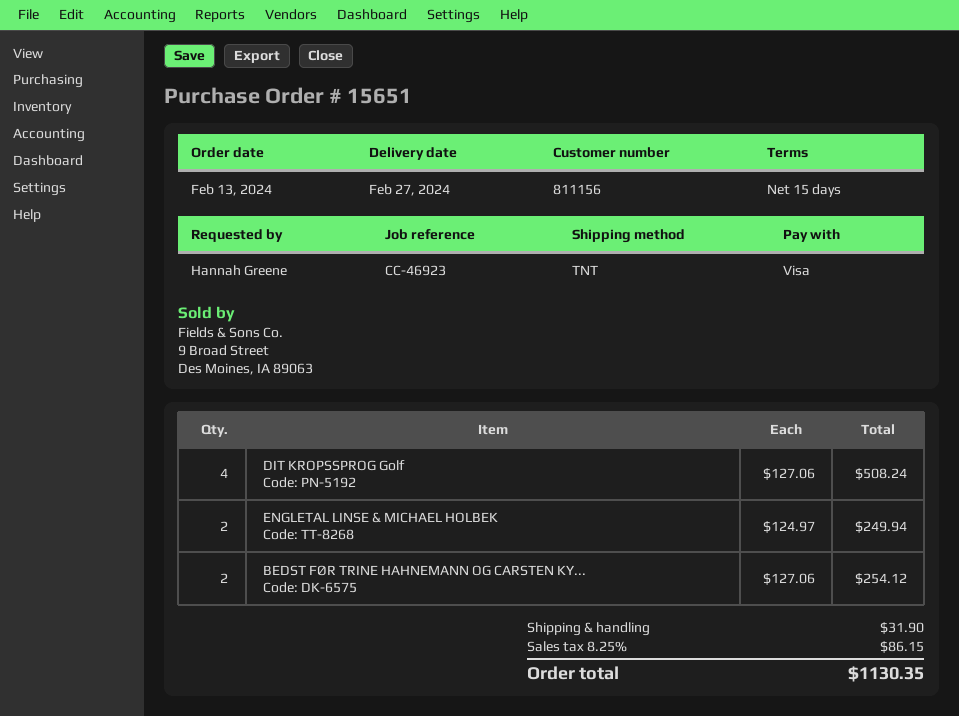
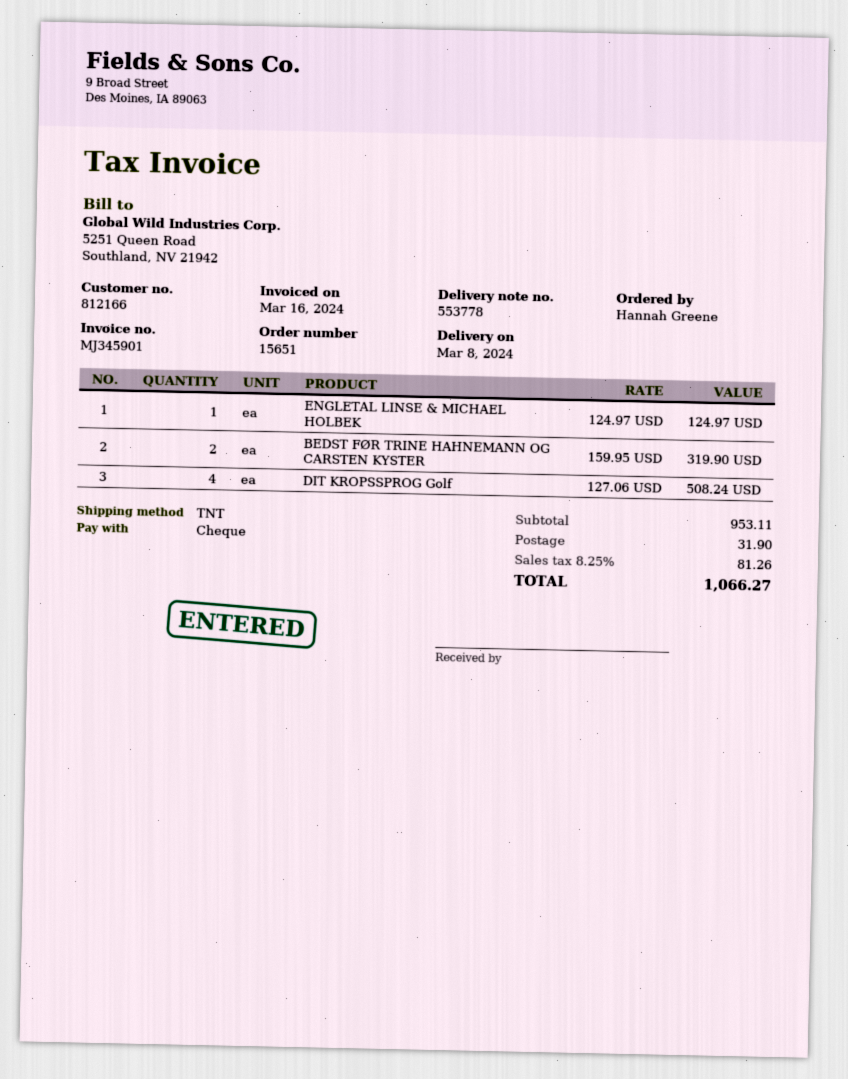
delivery date: 2024-02-27 -> 2024-03-08
customer number: 811156 -> 812166
payment method: Visa -> cheque
ENGLETAL LINSE & MICHAEL HOLBEK: 2 x 124.97 = 249.94 -> 1 x 124.97 = 124.97
BEDST FØR TRINE HAHNEMANN OG CARSTEN KY...: 2 x 127.06 = 254.12 -> 2 x 159.95 = 319.90
tax: 8.25% = 86.15 -> 8.25% = 81.26
total: 1130.35 -> 1066.27

